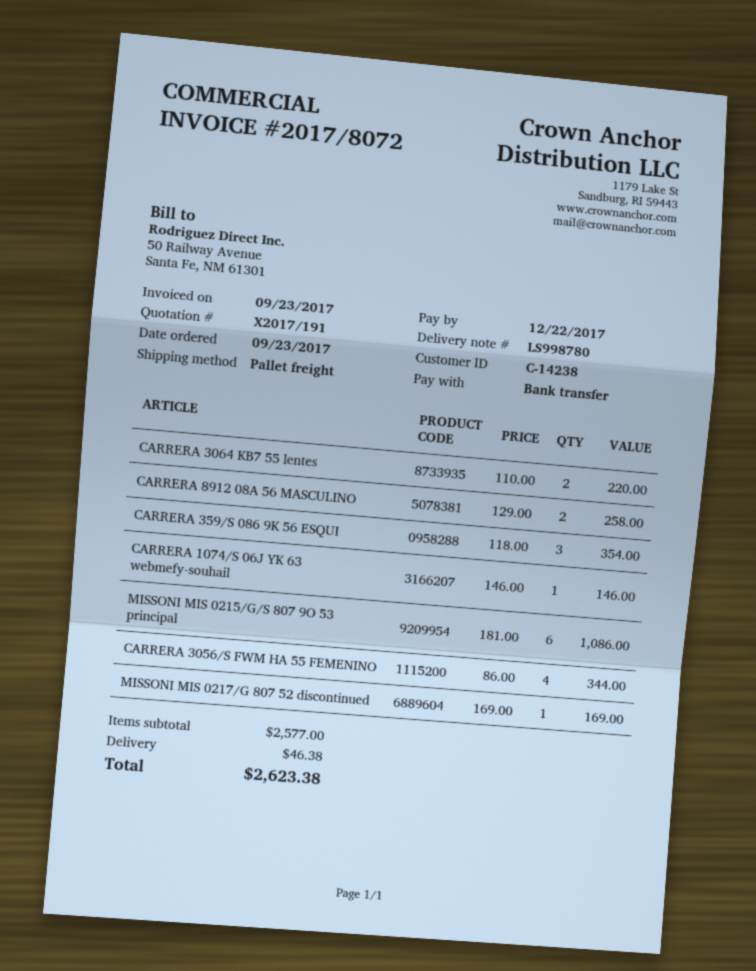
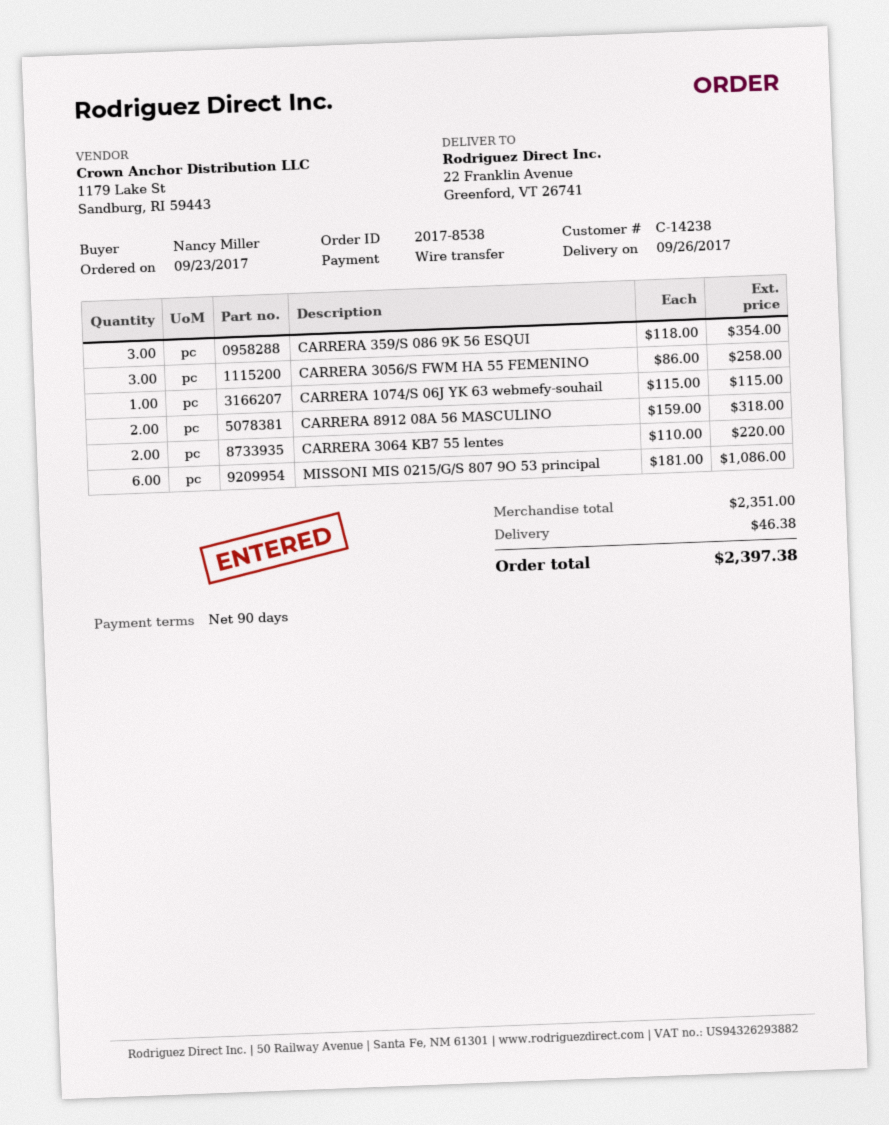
CARRERA 8912 08A 56 MASCULINO: 2 x 129.00 = 258.00 -> 2 x 159.00 = 318.00
CARRERA 1074/S 06J YK 63 webmefy-souhail: 1 x 146.00 = 146.00 -> 1 x 115.00 = 115.00
CARRERA 3056/S FWM HA 55 FEMENINO: 4 x 86.00 = 344.00 -> 3 x 86.00 = 258.00
MISSONI MIS 0217/G 807 52 discontinued: 1 x 169.00 = 169.00 -> none
subtotal: 2577.00 -> 2351.00
total: 2623.38 -> 2397.38

